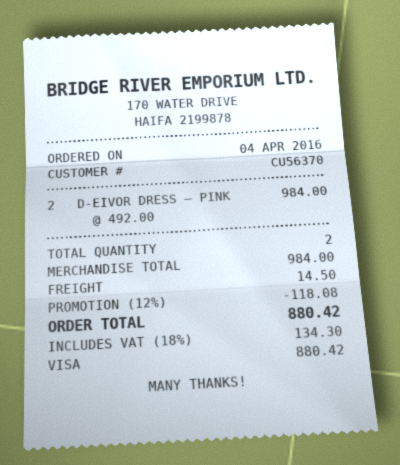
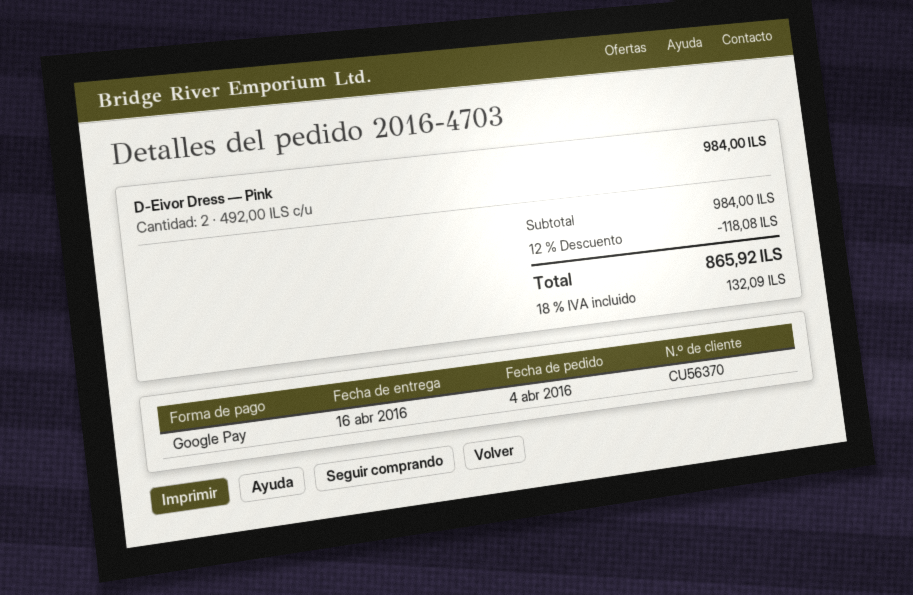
payment method: Visa -> Google Pay
shipping: 14.50 -> none
tax: 18% = 134.30 -> 18% = 132.09
total: 880.42 -> 865.92

